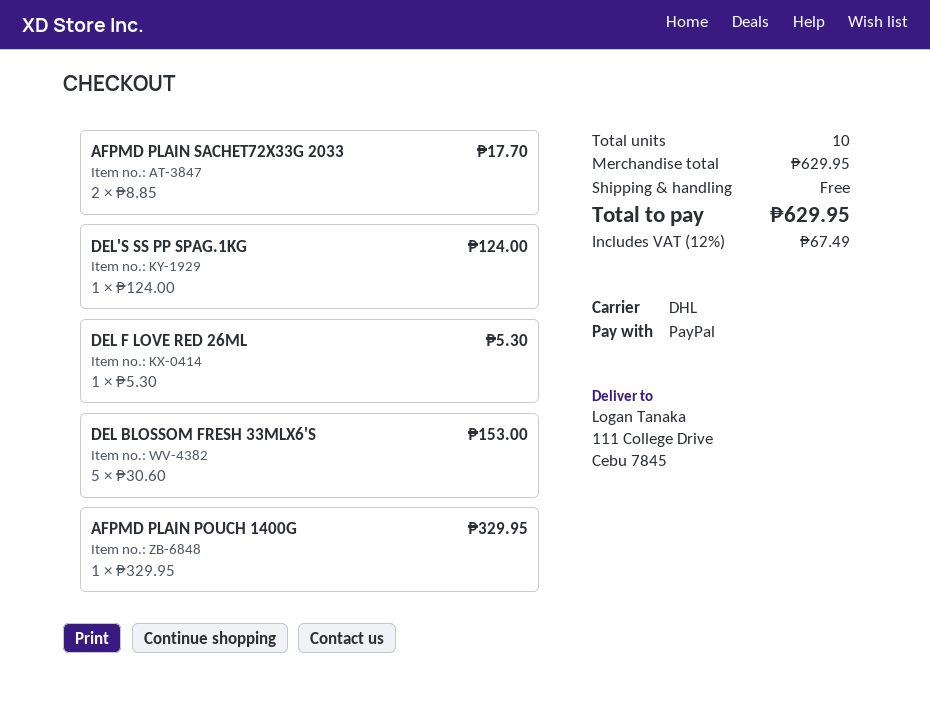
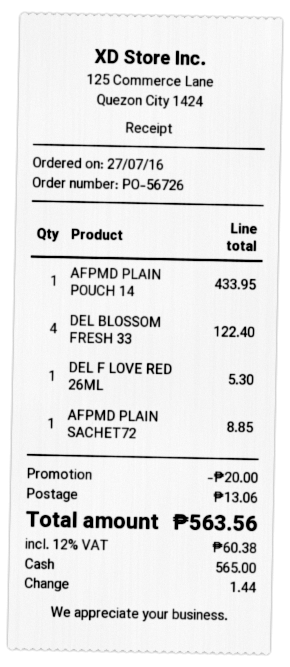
payment method: PayPal -> cash
AFPMD PLAIN SACHET72X33G 2033: 2 for 17.70 -> 1 for 8.85
DEL'S SS PP SPAG.1KG: 1 for 124.00 -> none
DEL BLOSSOM FRESH 33MLX6'S: 5 for 153.00 -> 4 for 122.40
AFPMD PLAIN POUCH 1400G: 1 for 329.95 -> 1 for 433.95
discount: none -> 20.00
shipping: 0.00 -> 13.06
tax: 12% = 67.49 -> 12% = 60.38
total: 629.95 -> 563.56

